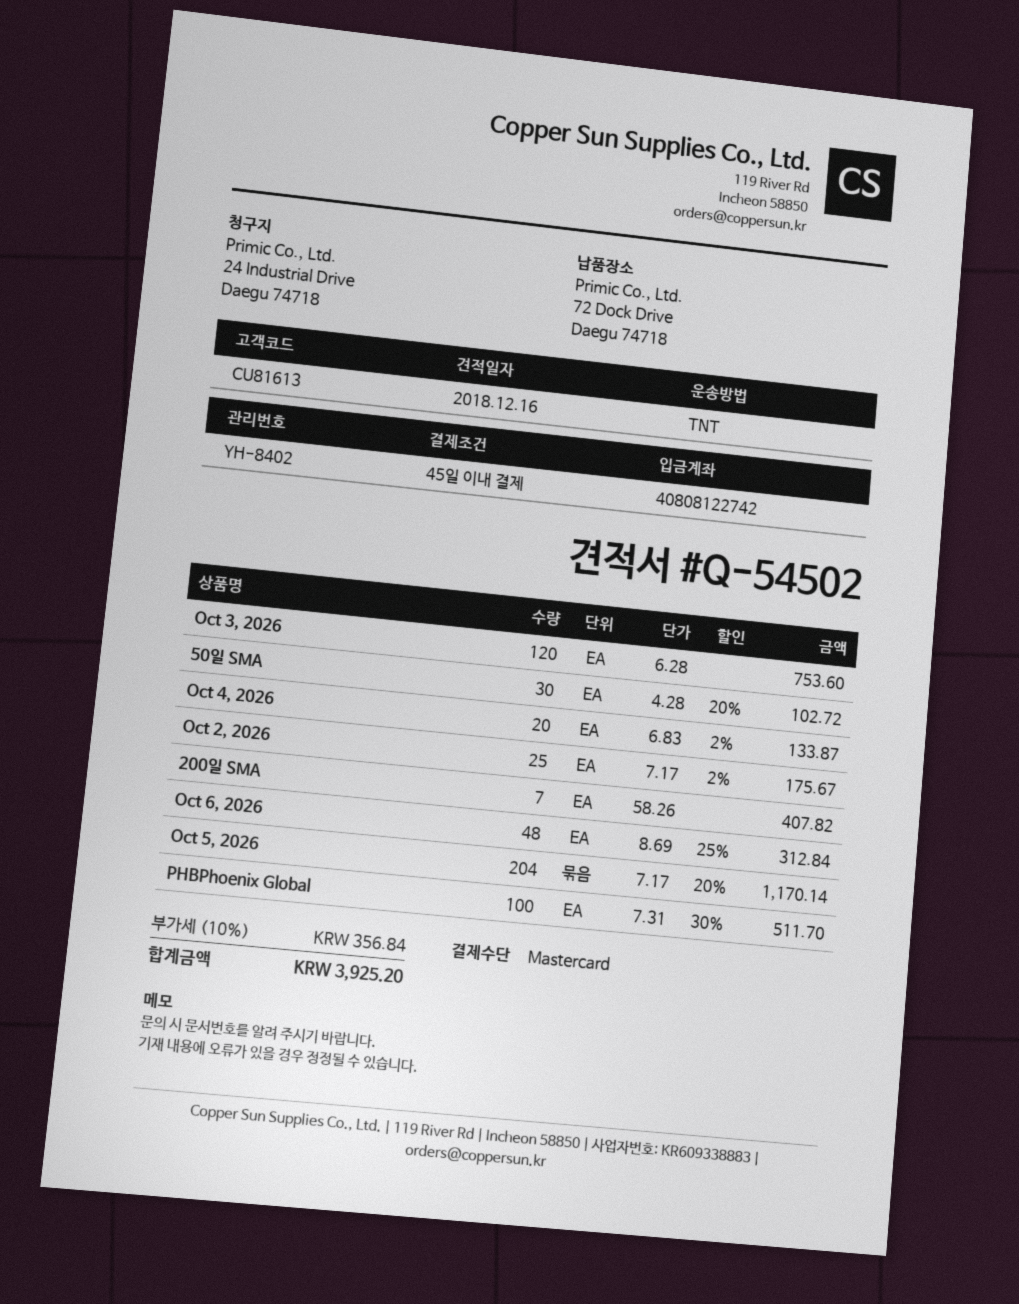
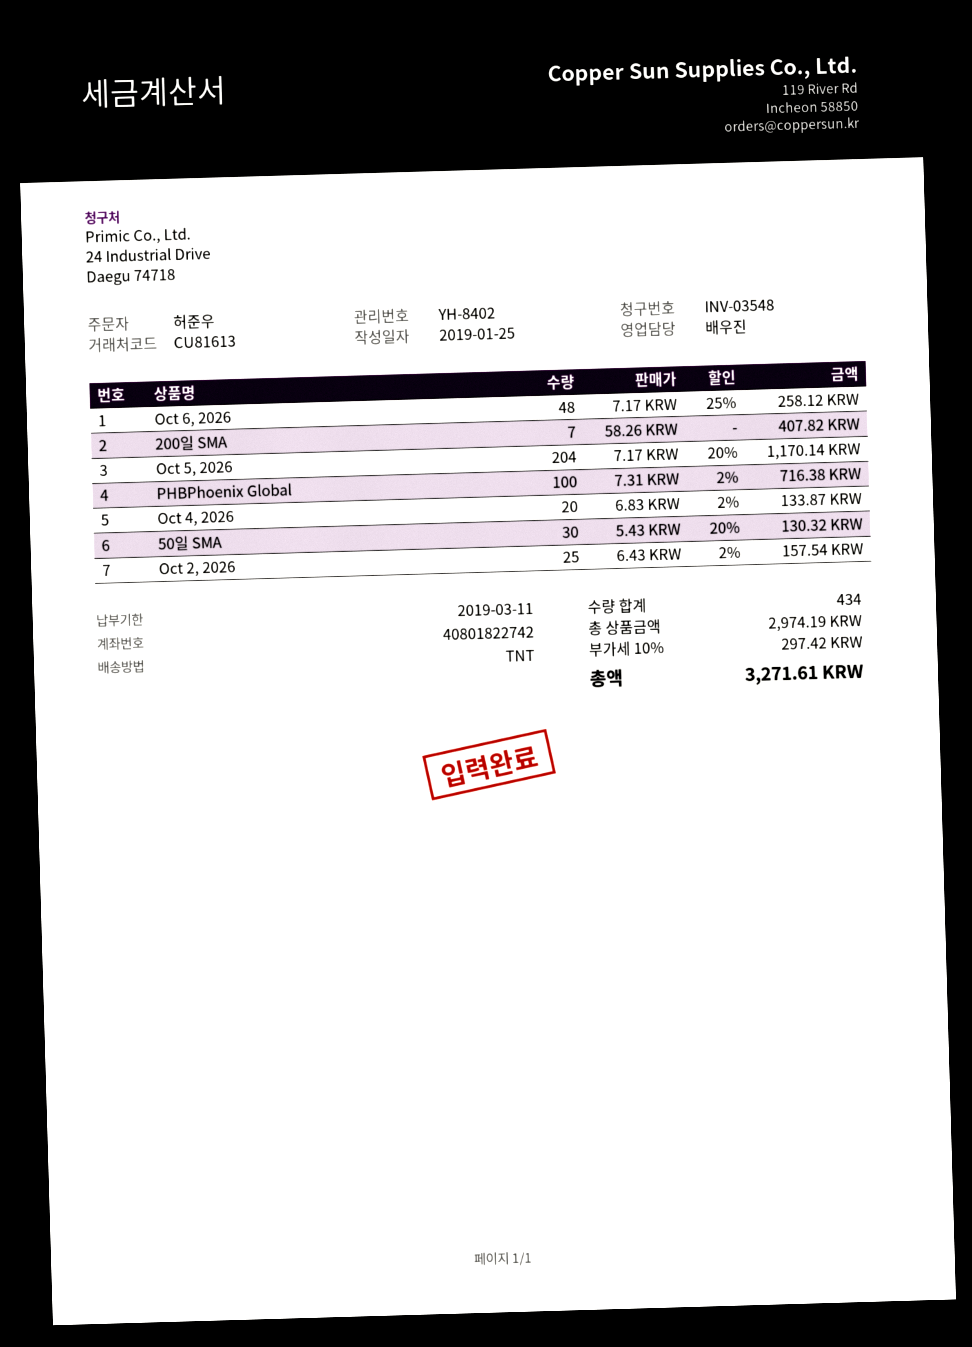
bank account: 40808122742 -> 40801822742
Oct 3, 2026: 120 x 6.28 = 753.60 -> none
50일 SMA: 30 x 4.28 - 20% = 102.72 -> 30 x 5.43 - 20% = 130.32
Oct 2, 2026: 25 x 7.17 - 2% = 175.67 -> 25 x 6.43 - 2% = 157.54
Oct 6, 2026: 48 x 8.69 - 25% = 312.84 -> 48 x 7.17 - 25% = 258.12
PHBPhoenix Global: 100 x 7.31 - 30% = 511.70 -> 100 x 7.31 - 2% = 716.38
tax: 10% = 356.84 -> 10% = 297.42
total: 3925.20 -> 3271.61

